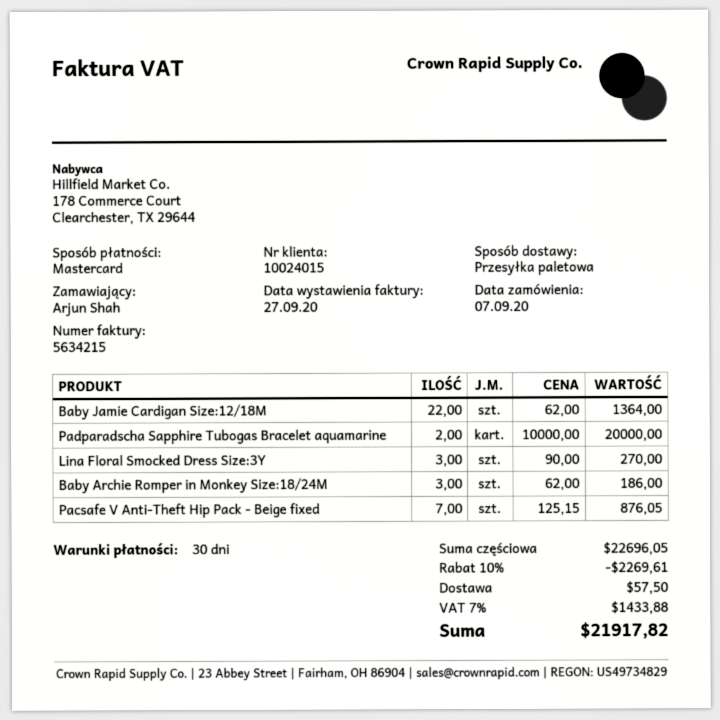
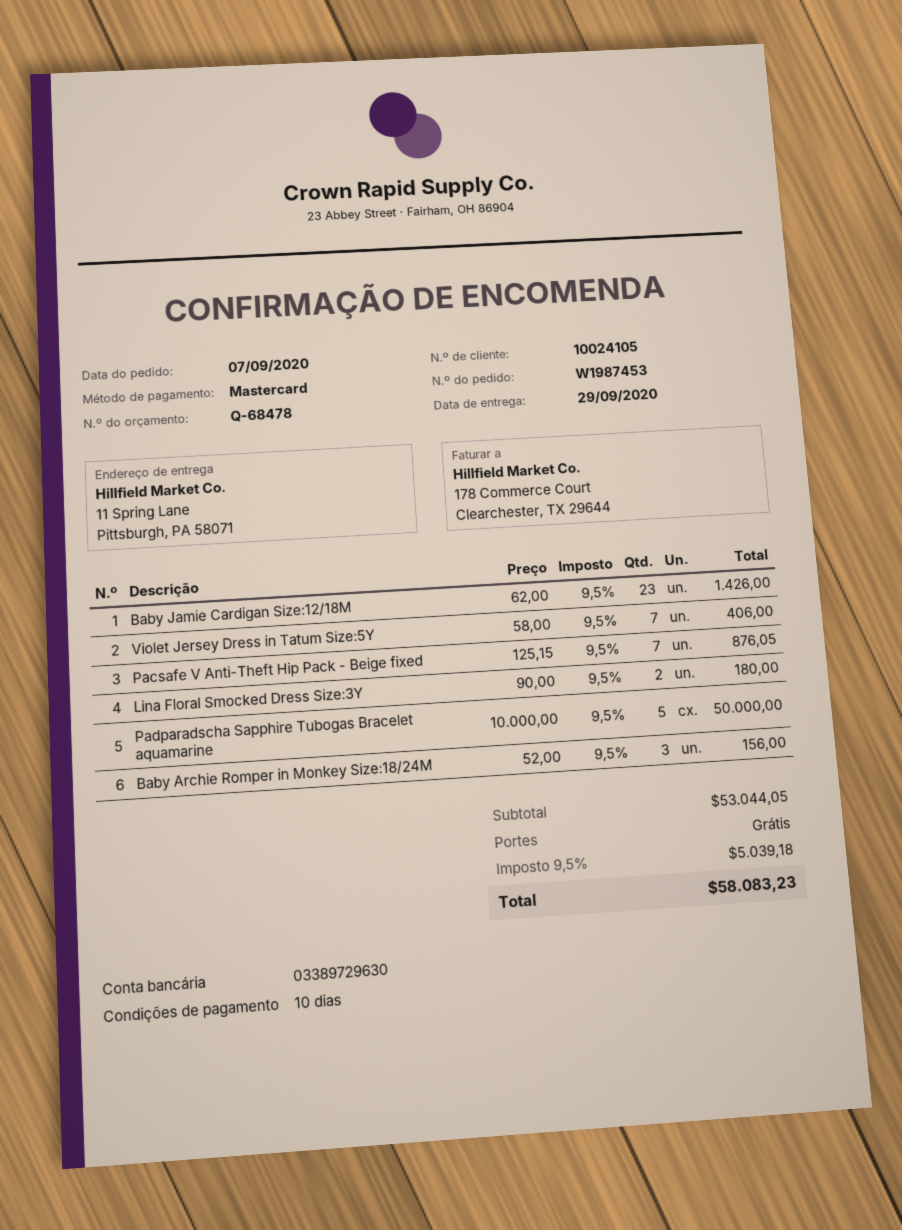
payment terms: 30 days -> 10 days
customer number: 10024015 -> 10024105
Baby Jamie Cardigan Size:12/18M: 22 x 62.00 = 1364.00 -> 23 x 62.00 = 1426.00
Padparadscha Sapphire Tubogas Bracelet aquamarine: 2 x 10000.00 = 20000.00 -> 5 x 10000.00 = 50000.00
Lina Floral Smocked Dress Size:3Y: 3 x 90.00 = 270.00 -> 2 x 90.00 = 180.00
Baby Archie Romper in Monkey Size:18/24M: 3 x 62.00 = 186.00 -> 3 x 52.00 = 156.00
Violet Jersey Dress in Tatum Size:5Y: none -> 7 x 58.00 = 406.00
subtotal: 22696.05 -> 53044.05
discount: 10% = 2269.61 -> none
shipping: 57.50 -> 0.00
tax: 7% = 1433.88 -> 9.5% = 5039.18
total: 21917.82 -> 58083.23

